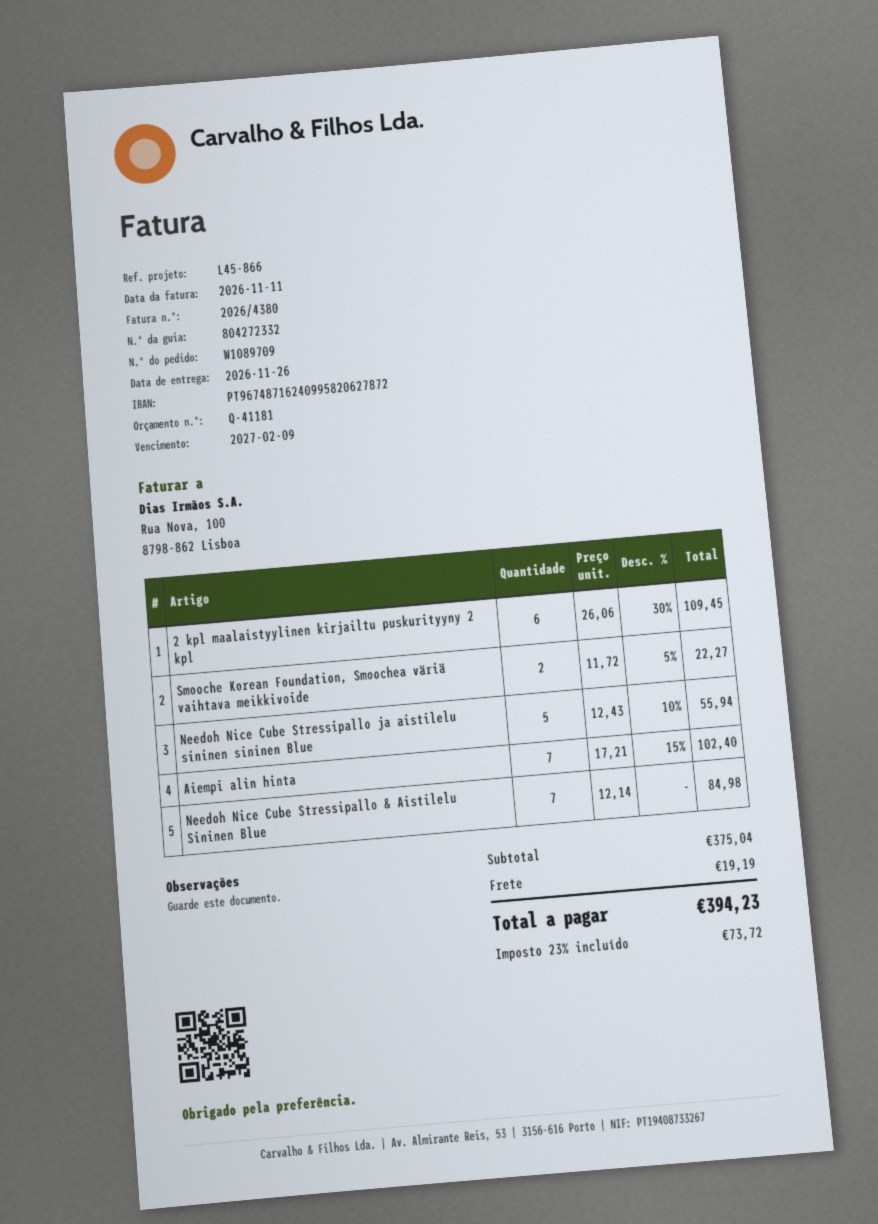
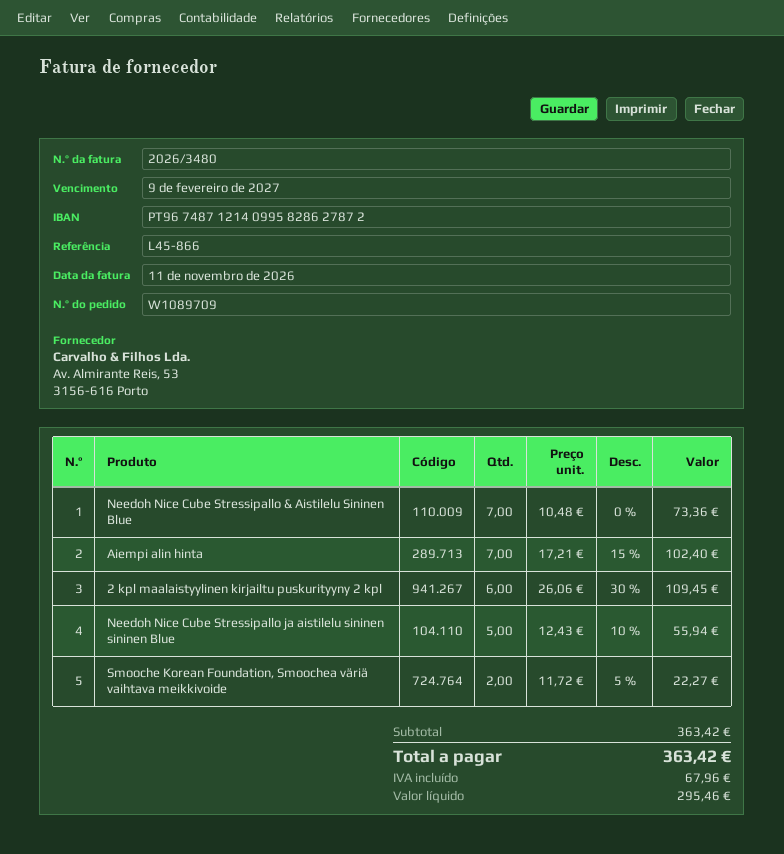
invoice number: 2026/4380 -> 2026/3480
bank account: PT96748716240995820627872 -> PT96748712140995828627872
Needoh Nice Cube Stressipallo & Aistilelu Sininen Blue: 7 x 12.14 = 84.98 -> 7 x 10.48 = 73.36
subtotal: 375.04 -> 363.42
shipping: 19.19 -> none
tax: 73.72 -> 67.96
total: 394.23 -> 363.42

